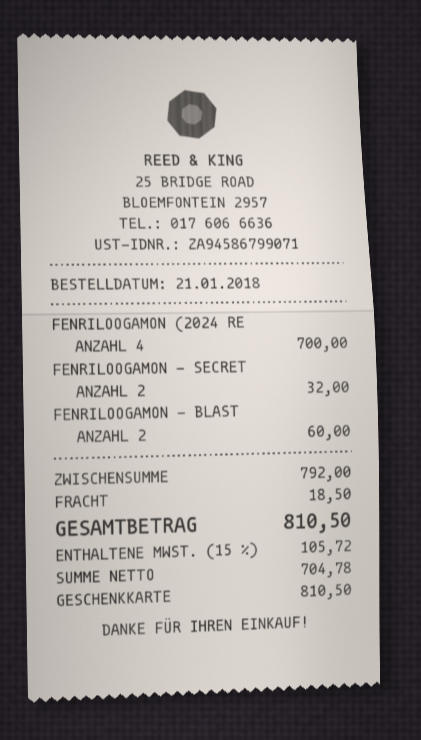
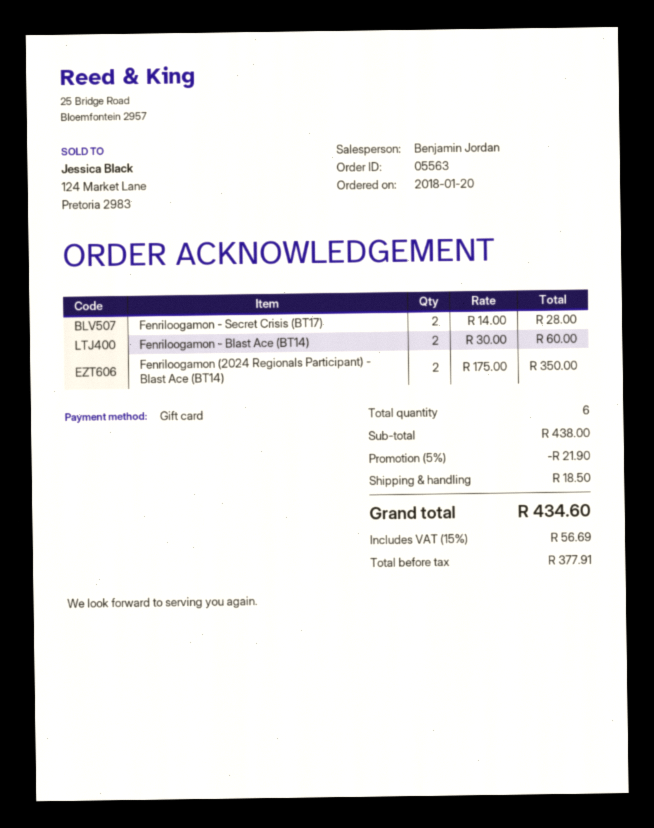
order date: 2018-01-21 -> 2018-01-20
FENRILOOGAMON (2024 RE: 4 for 700.00 -> 2 for 350.00
FENRILOOGAMON - SECRET: 2 for 32.00 -> 2 for 28.00
subtotal: 792.00 -> 438.00
discount: none -> 5% = 21.90
net: 704.78 -> 377.91
tax: 15% = 105.72 -> 15% = 56.69
total: 810.50 -> 434.60

